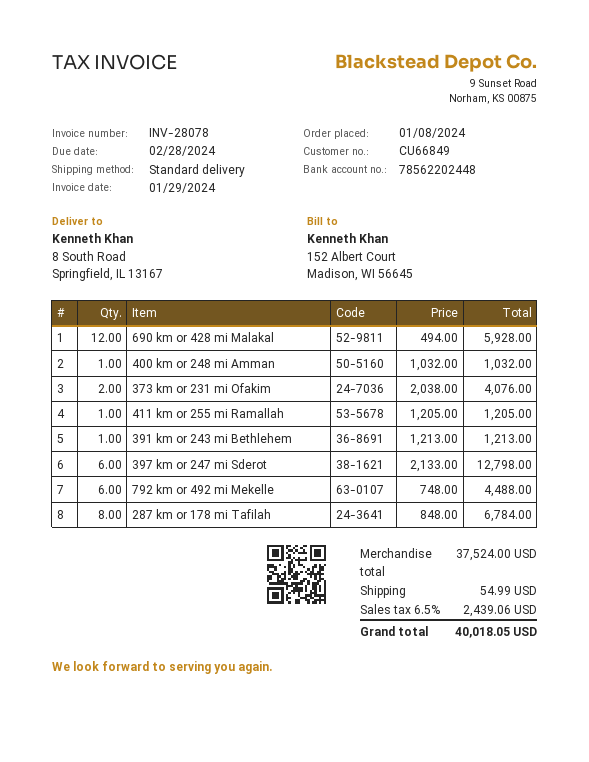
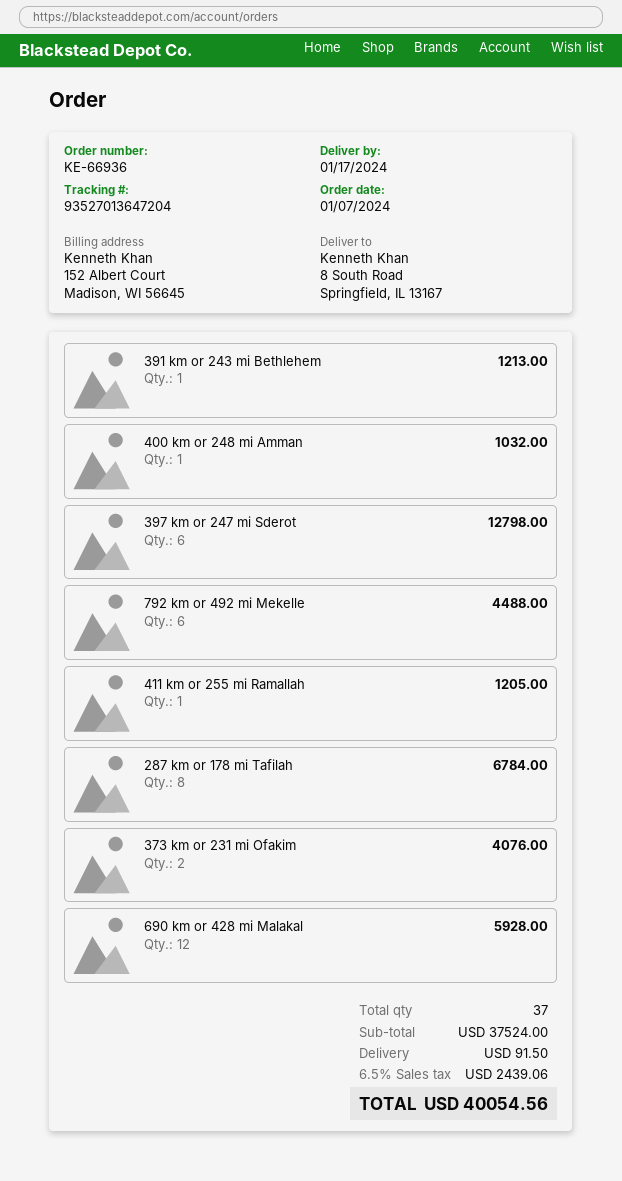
order date: 2024-01-08 -> 2024-01-07
shipping: 54.99 -> 91.50
total: 40018.05 -> 40054.56

